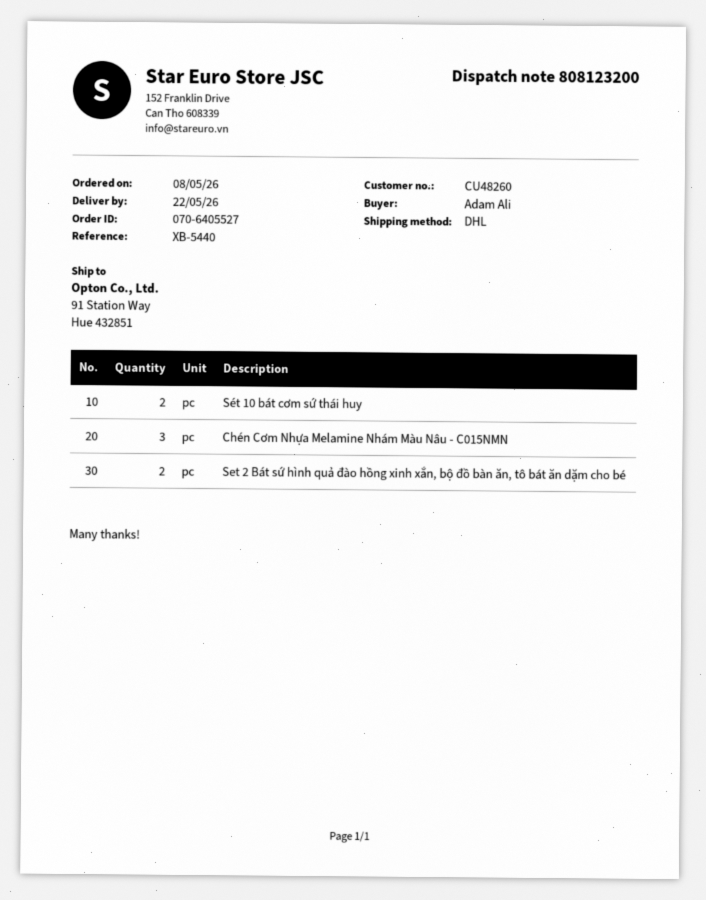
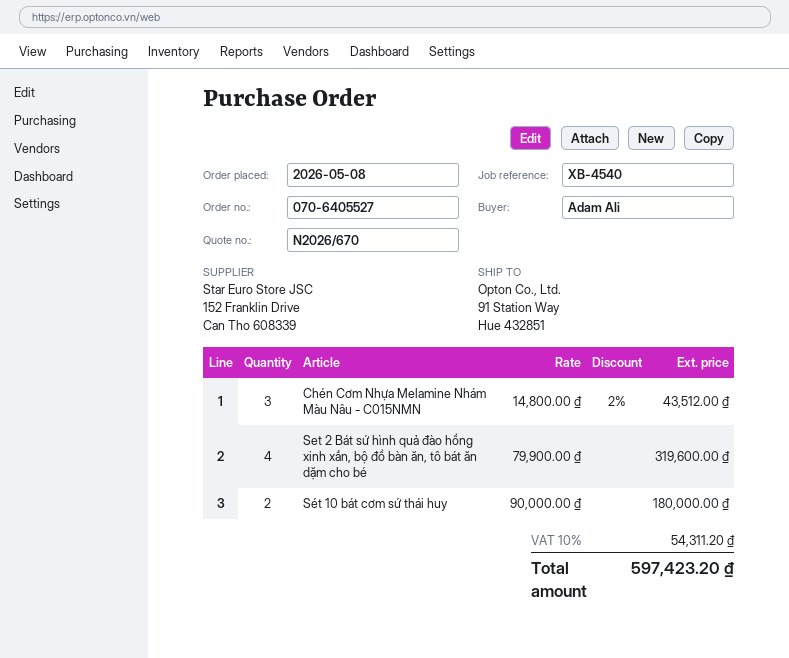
reference: XB-5440 -> XB-4540
Set 2 Bát sứ hình quả đào hồng xinh xắn, bộ đồ bàn ăn, tô bát ăn dặm cho bé: 2 -> 4

